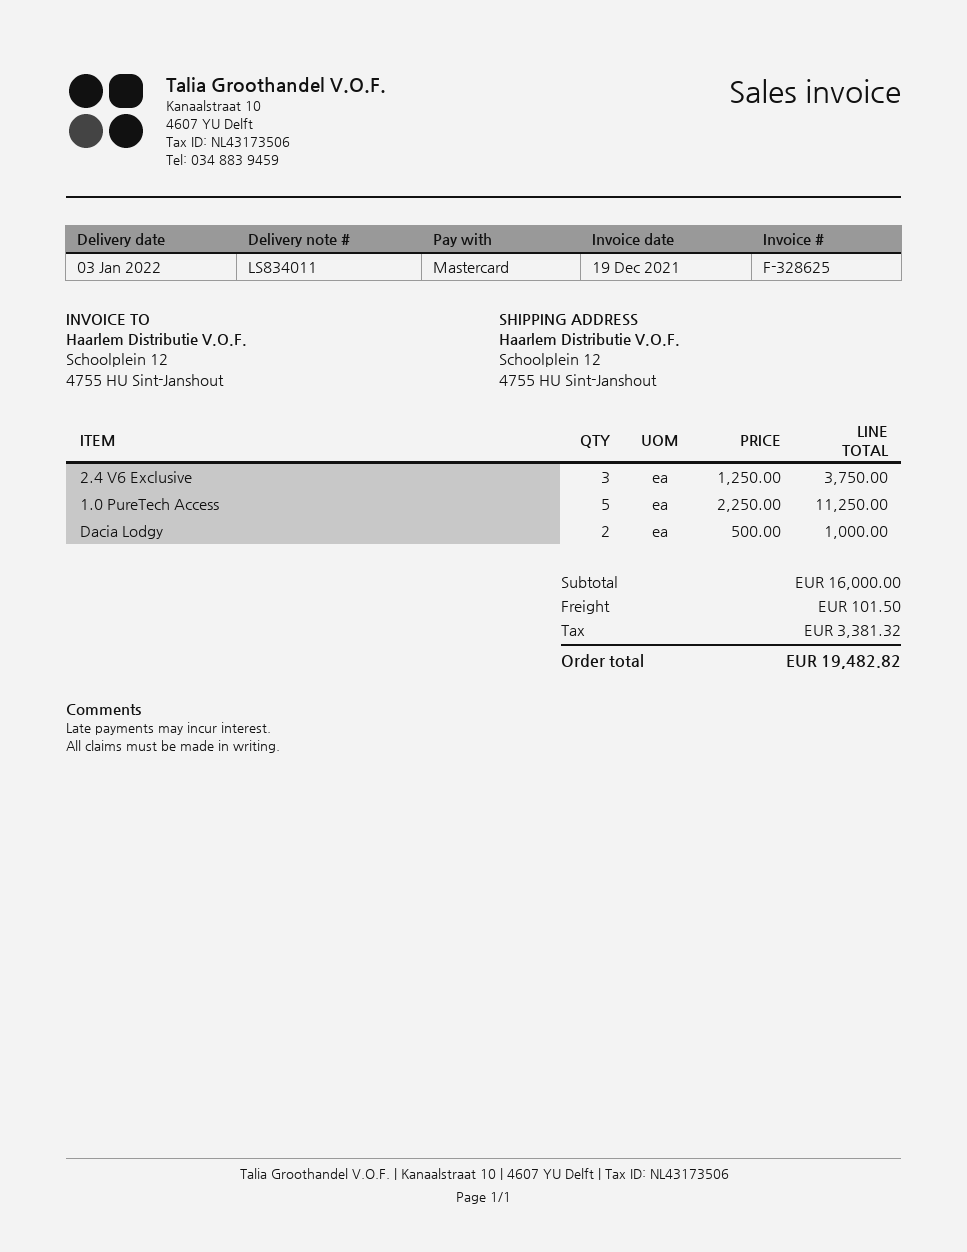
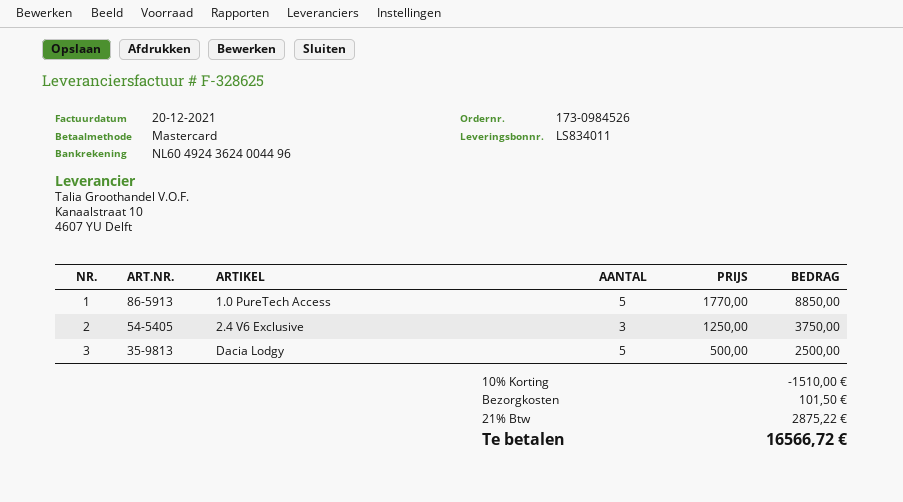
invoice date: 2021-12-19 -> 2021-12-20
1.0 PureTech Access: 5 x 2250.00 = 11250.00 -> 5 x 1770.00 = 8850.00
Dacia Lodgy: 2 x 500.00 = 1000.00 -> 5 x 500.00 = 2500.00
discount: none -> 10% = 1510.00
tax: 3381.32 -> 2875.22
total: 19482.82 -> 16566.72

